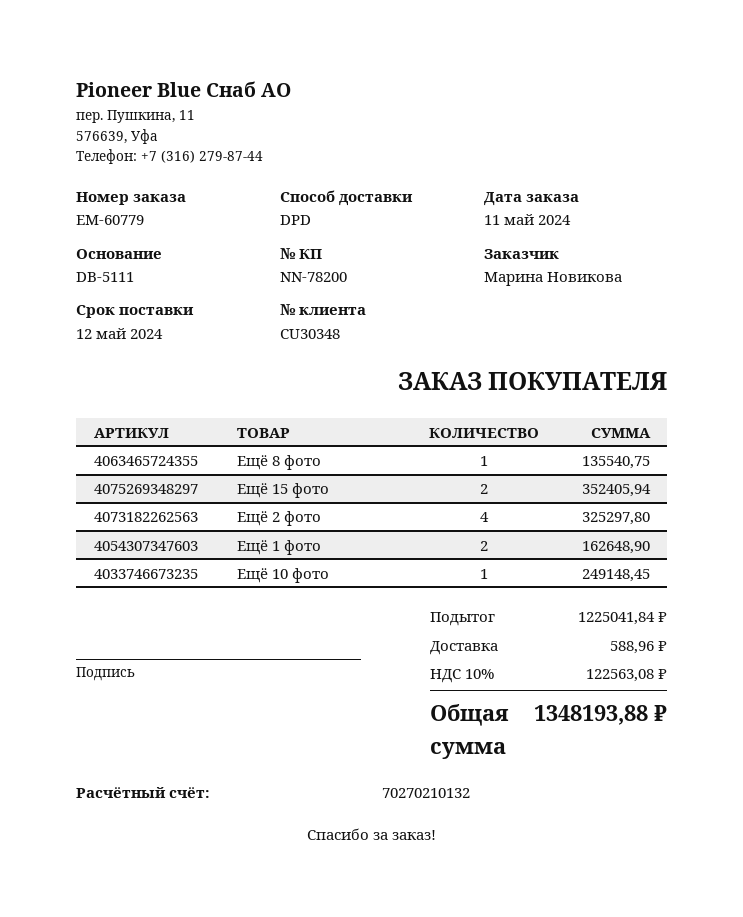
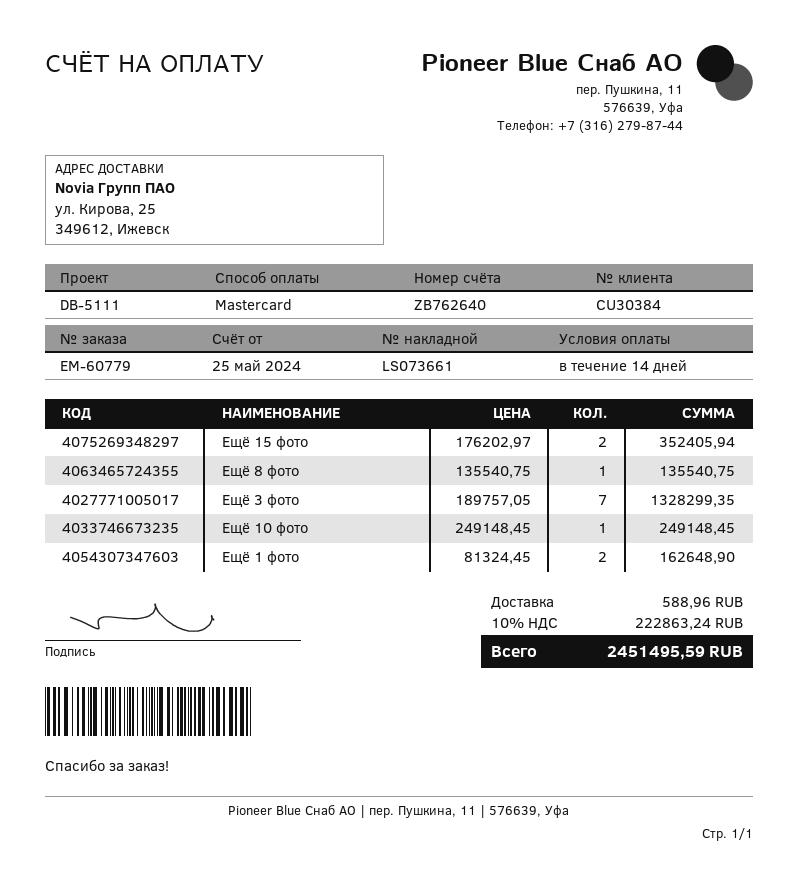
customer number: CU30348 -> CU30384
Ещё 2 фото: 4 for 325297.80 -> none
Ещё 3 фото: none -> 7 for 1328299.35
tax: 10% = 122563.08 -> 10% = 222863.24
total: 1348193.88 -> 2451495.59

